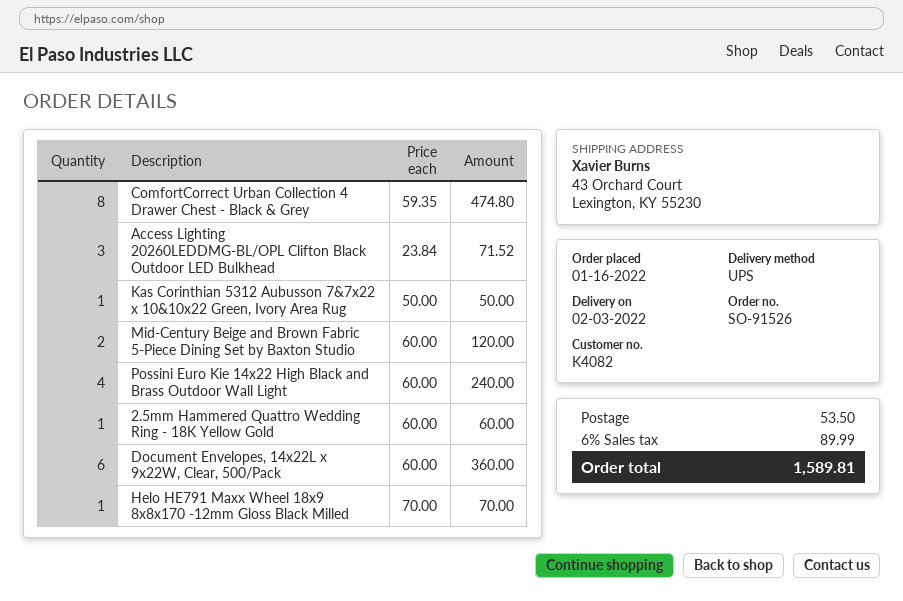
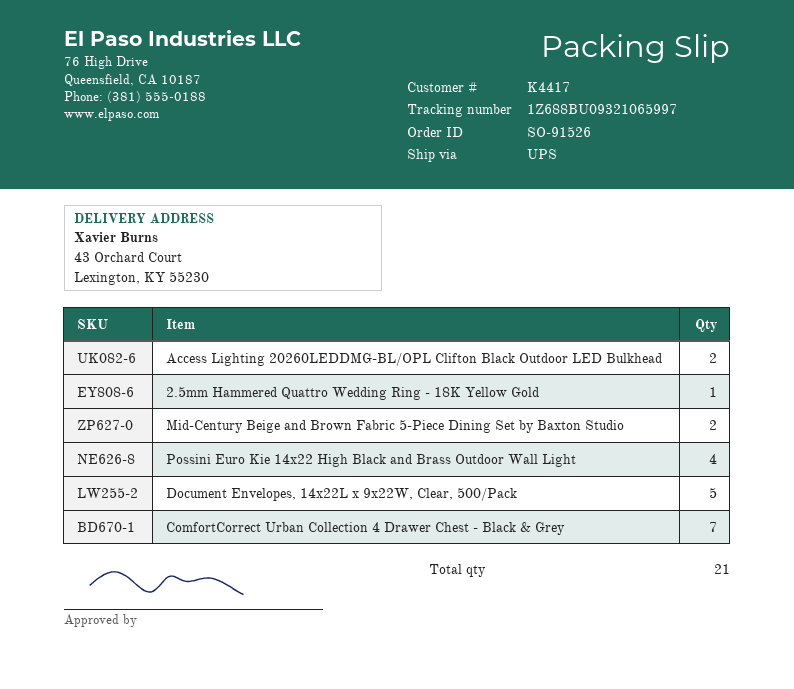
customer number: K4082 -> K4417
ComfortCorrect Urban Collection 4 Drawer Chest - Black & Grey: 8 -> 7
Access Lighting 20260LEDDMG-BL/OPL Clifton Black Outdoor LED Bulkhead: 3 -> 2
Kas Corinthian 5312 Aubusson 7&7x22 x 10&10x22 Green, Ivory Area Rug: 1 -> none
Document Envelopes, 14x22L x 9x22W, Clear, 500/Pack: 6 -> 5
Helo HE791 Maxx Wheel 18x9 8x8x170 -12mm Gloss Black Milled: 1 -> none

